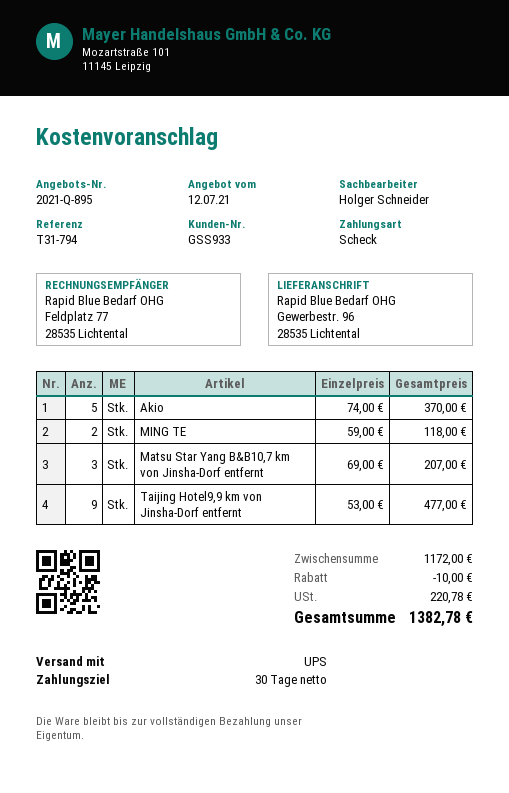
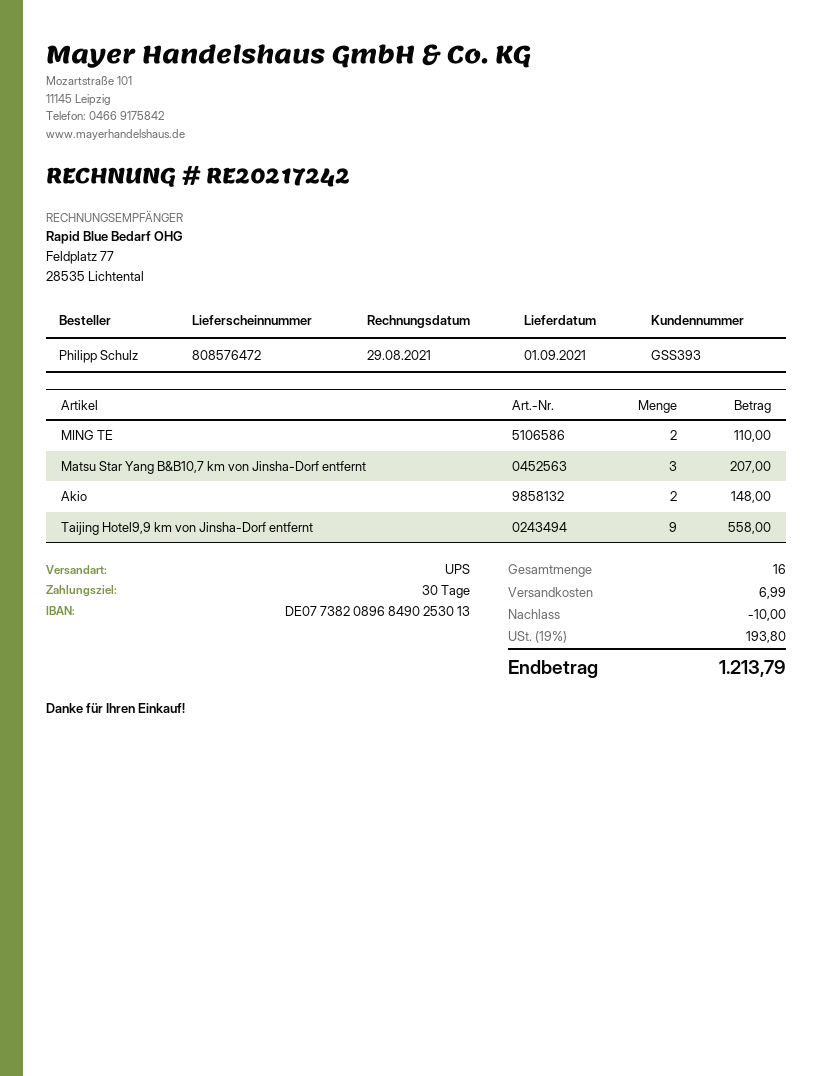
customer number: GSS933 -> GSS393
Akio: 5 for 370.00 -> 2 for 148.00
MING TE: 2 for 118.00 -> 2 for 110.00
Taijing Hotel9,9 km von Jinsha-Dorf entfernt: 9 for 477.00 -> 9 for 558.00
shipping: none -> 6.99
tax: 220.78 -> 193.80
total: 1382.78 -> 1213.79

